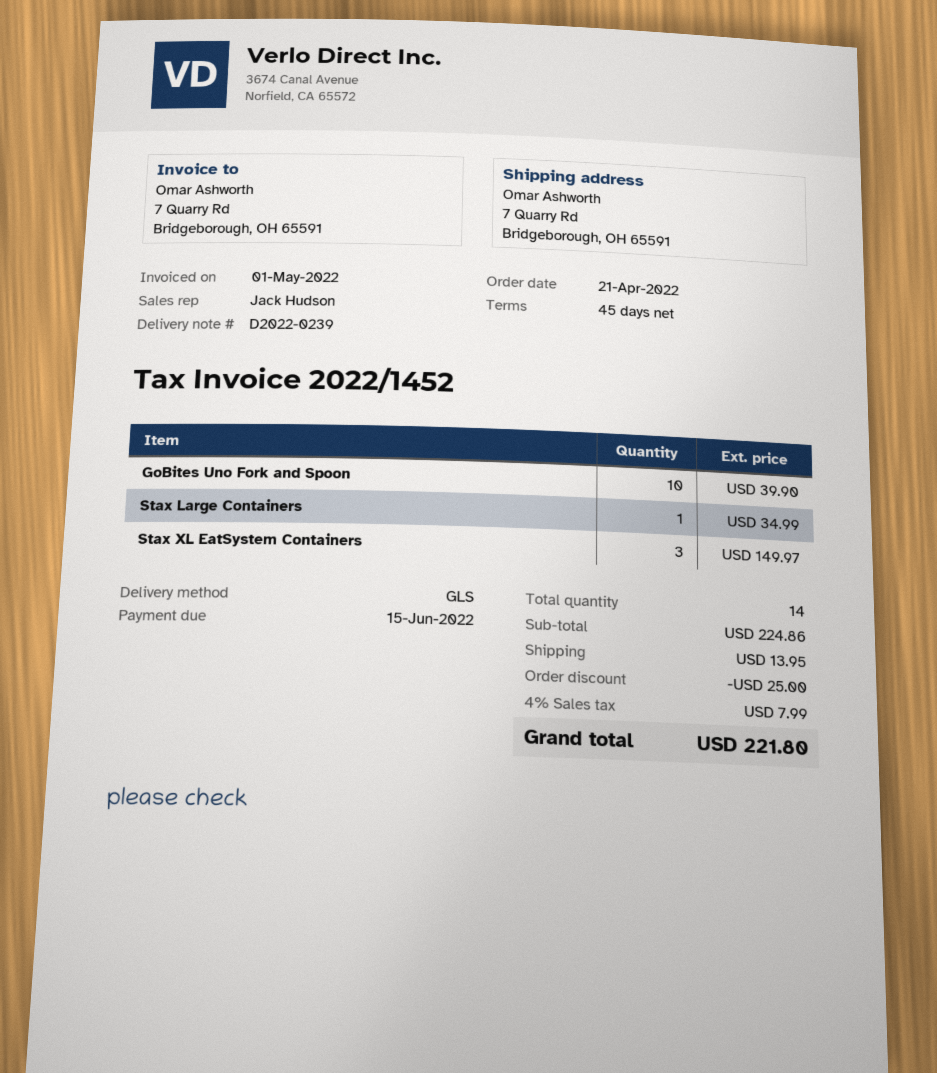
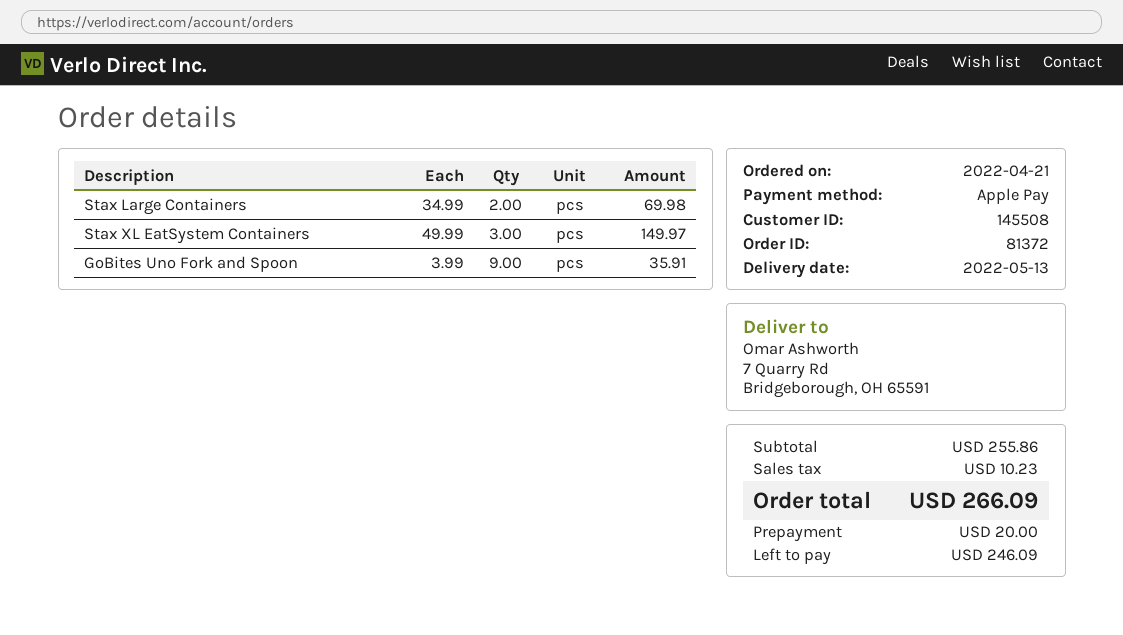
GoBites Uno Fork and Spoon: 10 for 39.90 -> 9 for 35.91
Stax Large Containers: 1 for 34.99 -> 2 for 69.98
subtotal: 224.86 -> 255.86
discount: 25.00 -> none
shipping: 13.95 -> none
tax: 7.99 -> 10.23
total: 221.80 -> 266.09

